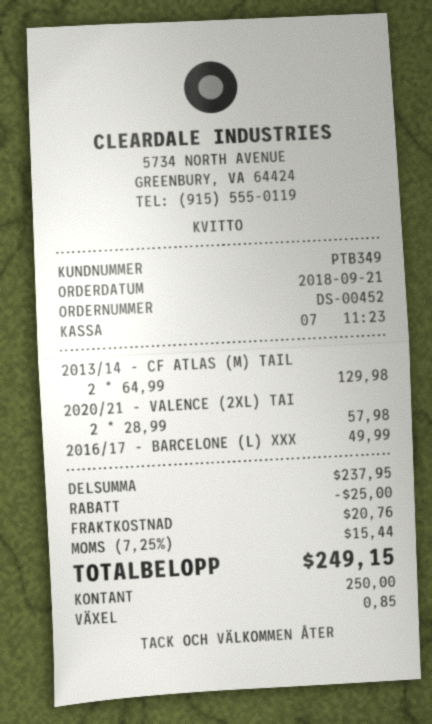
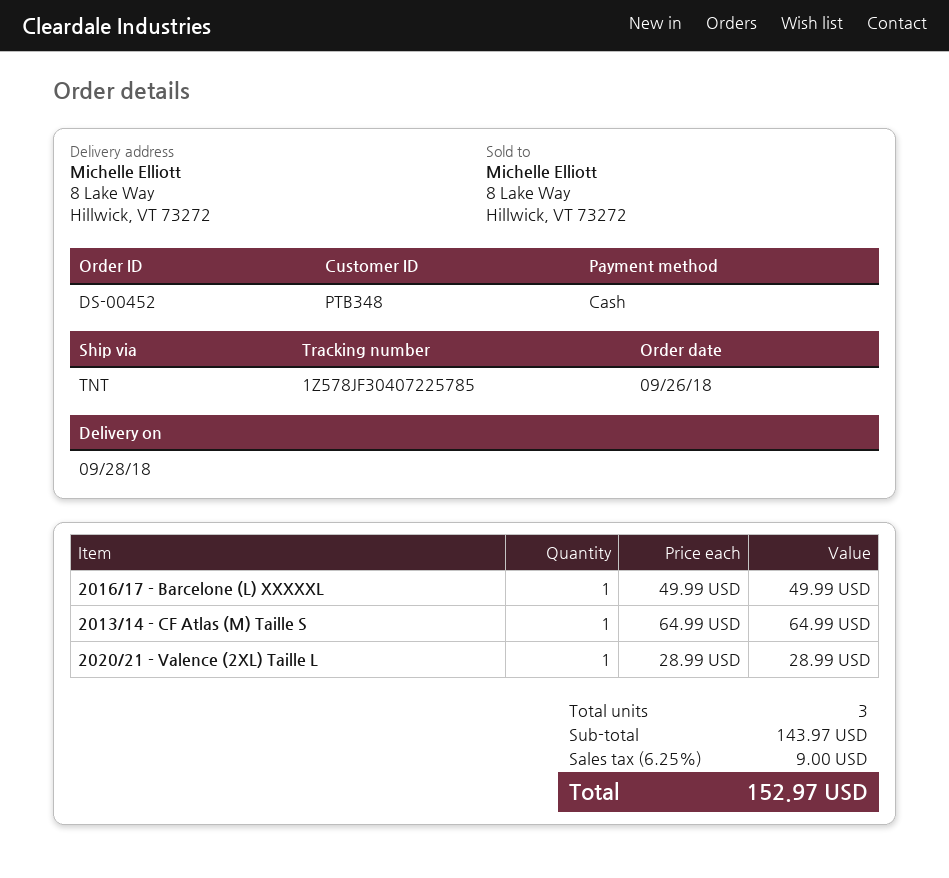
order date: 2018-09-21 -> 2018-09-26
customer number: PTB349 -> PTB348
2013/14 - CF ATLAS (M) TAIL: 2 x 64.99 = 129.98 -> 1 x 64.99 = 64.99
2020/21 - VALENCE (2XL) TAI: 2 x 28.99 = 57.98 -> 1 x 28.99 = 28.99
subtotal: 237.95 -> 143.97
discount: 25.00 -> none
shipping: 20.76 -> none
tax: 7.25% = 15.44 -> 6.25% = 9.00
total: 249.15 -> 152.97

